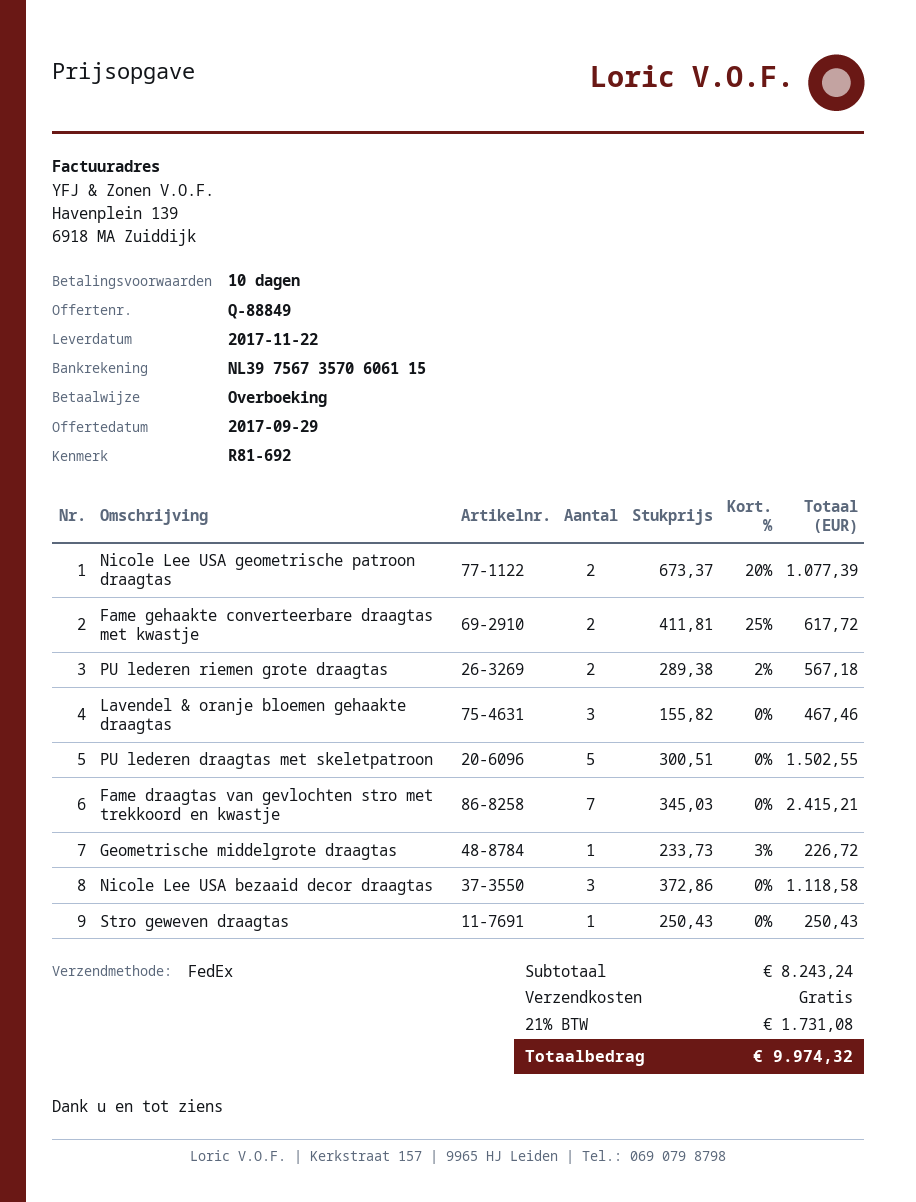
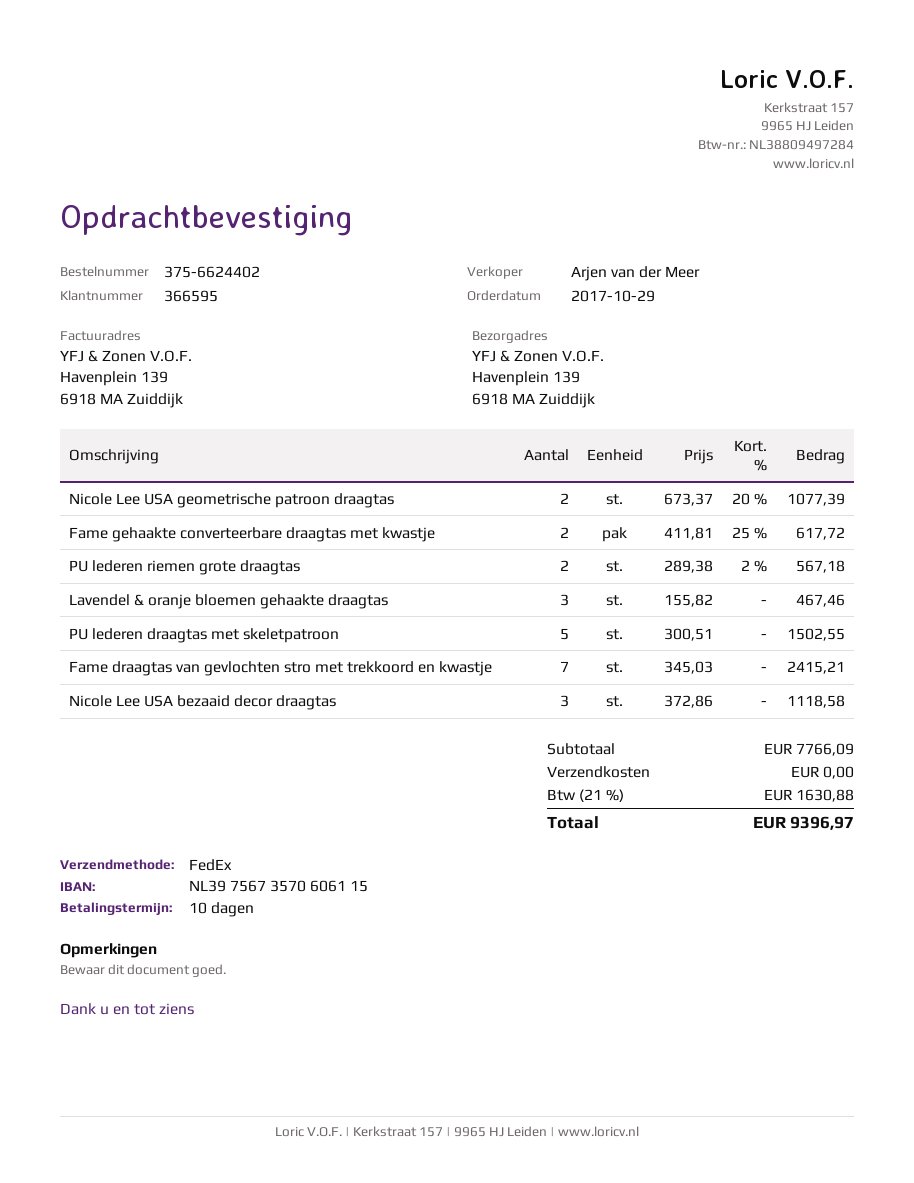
Geometrische middelgrote draagtas: 1 x 233.73 - 3% = 226.72 -> none
Stro geweven draagtas: 1 x 250.43 = 250.43 -> none
subtotal: 8243.24 -> 7766.09
tax: 21% = 1731.08 -> 21% = 1630.88
total: 9974.32 -> 9396.97

